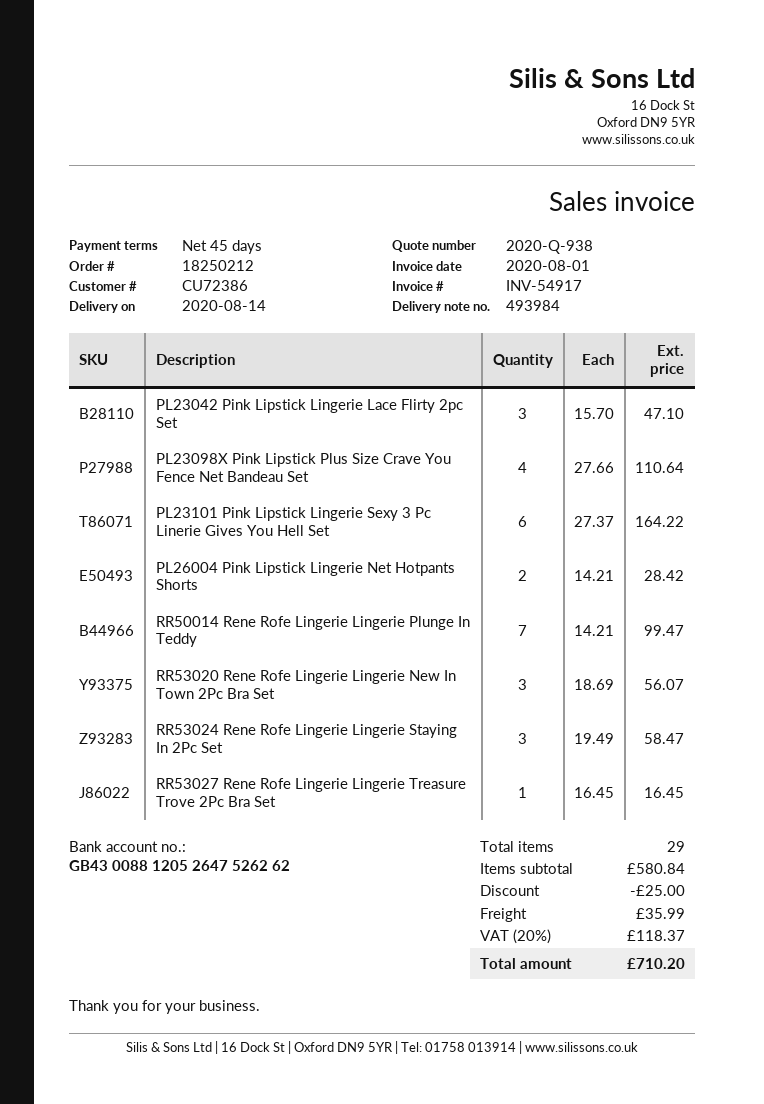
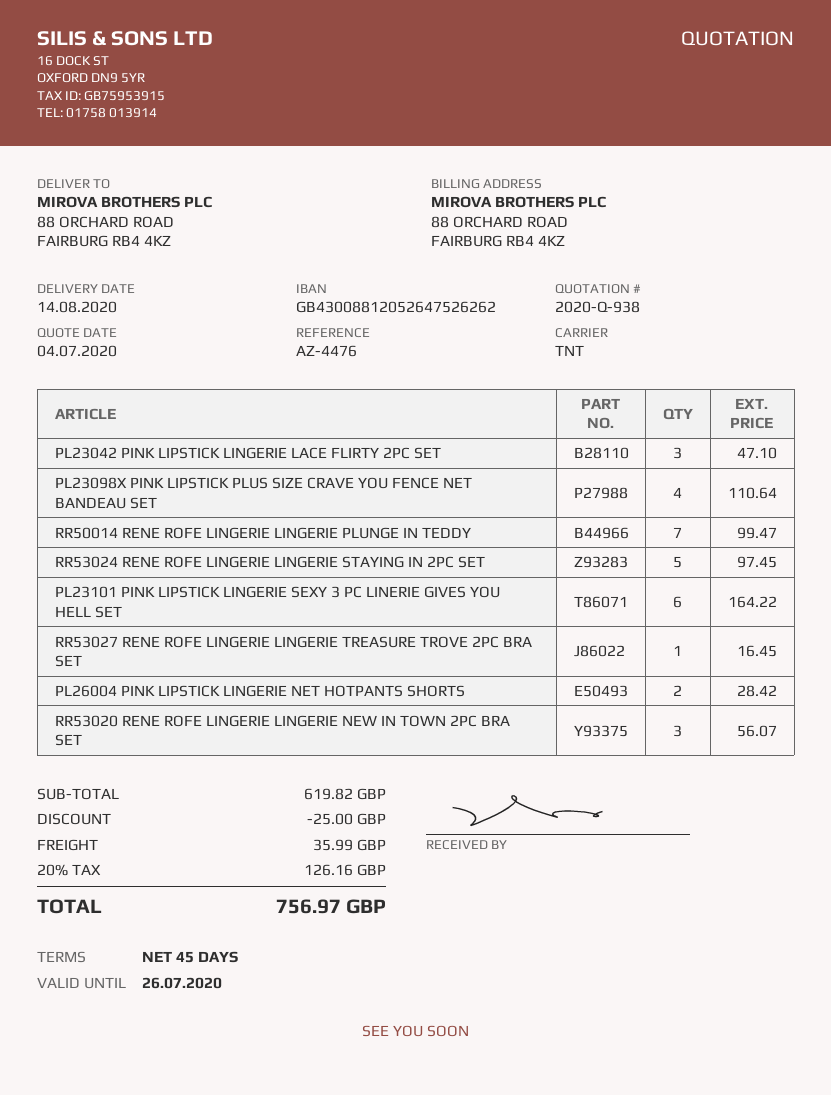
RR53024 Rene Rofe Lingerie Lingerie Staying In 2Pc Set: 3 for 58.47 -> 5 for 97.45
subtotal: 580.84 -> 619.82
tax: 20% = 118.37 -> 20% = 126.16
total: 710.20 -> 756.97

